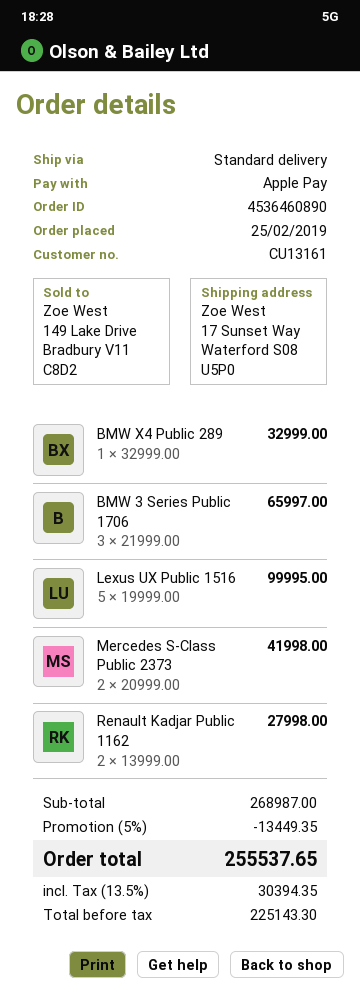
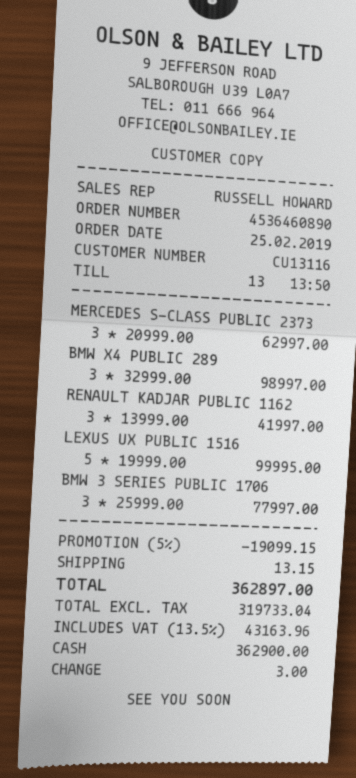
customer number: CU13161 -> CU13116
payment method: Apple Pay -> cash
BMW X4 Public 289: 1 x 32999.00 = 32999.00 -> 3 x 32999.00 = 98997.00
BMW 3 Series Public 1706: 3 x 21999.00 = 65997.00 -> 3 x 25999.00 = 77997.00
Mercedes S-Class Public 2373: 2 x 20999.00 = 41998.00 -> 3 x 20999.00 = 62997.00
Renault Kadjar Public 1162: 2 x 13999.00 = 27998.00 -> 3 x 13999.00 = 41997.00
discount: 5% = 13449.35 -> 5% = 19099.15
shipping: none -> 13.15
net: 225143.30 -> 319733.04
tax: 13.5% = 30394.35 -> 13.5% = 43163.96
total: 255537.65 -> 362897.00

